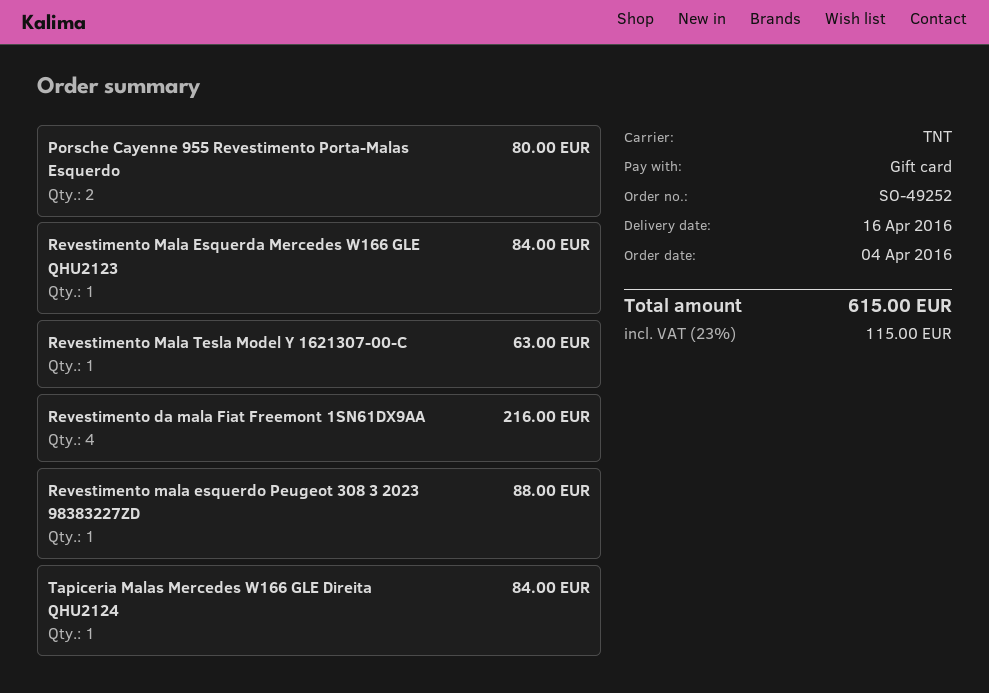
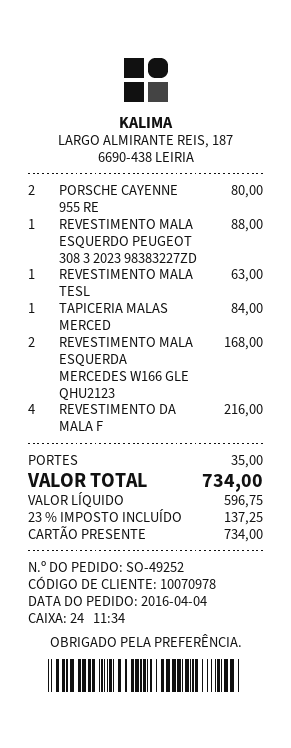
Revestimento Mala Esquerda Mercedes W166 GLE QHU2123: 1 for 84.00 -> 2 for 168.00
shipping: none -> 35.00
tax: 23% = 115.00 -> 23% = 137.25
total: 615.00 -> 734.00

